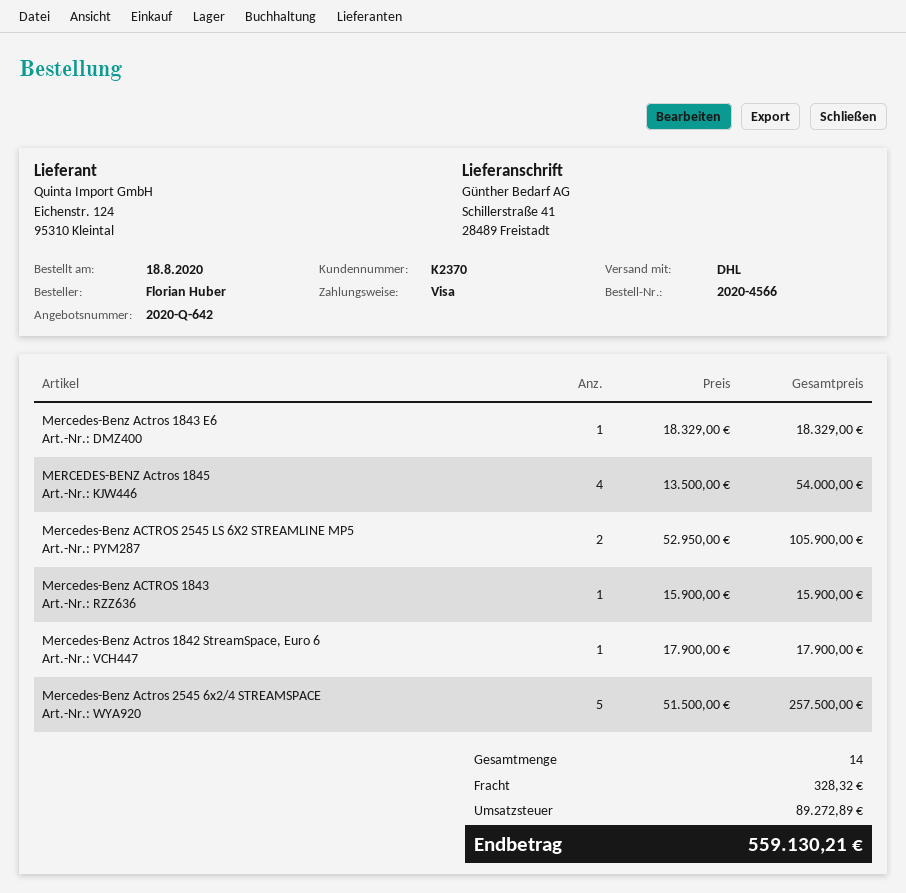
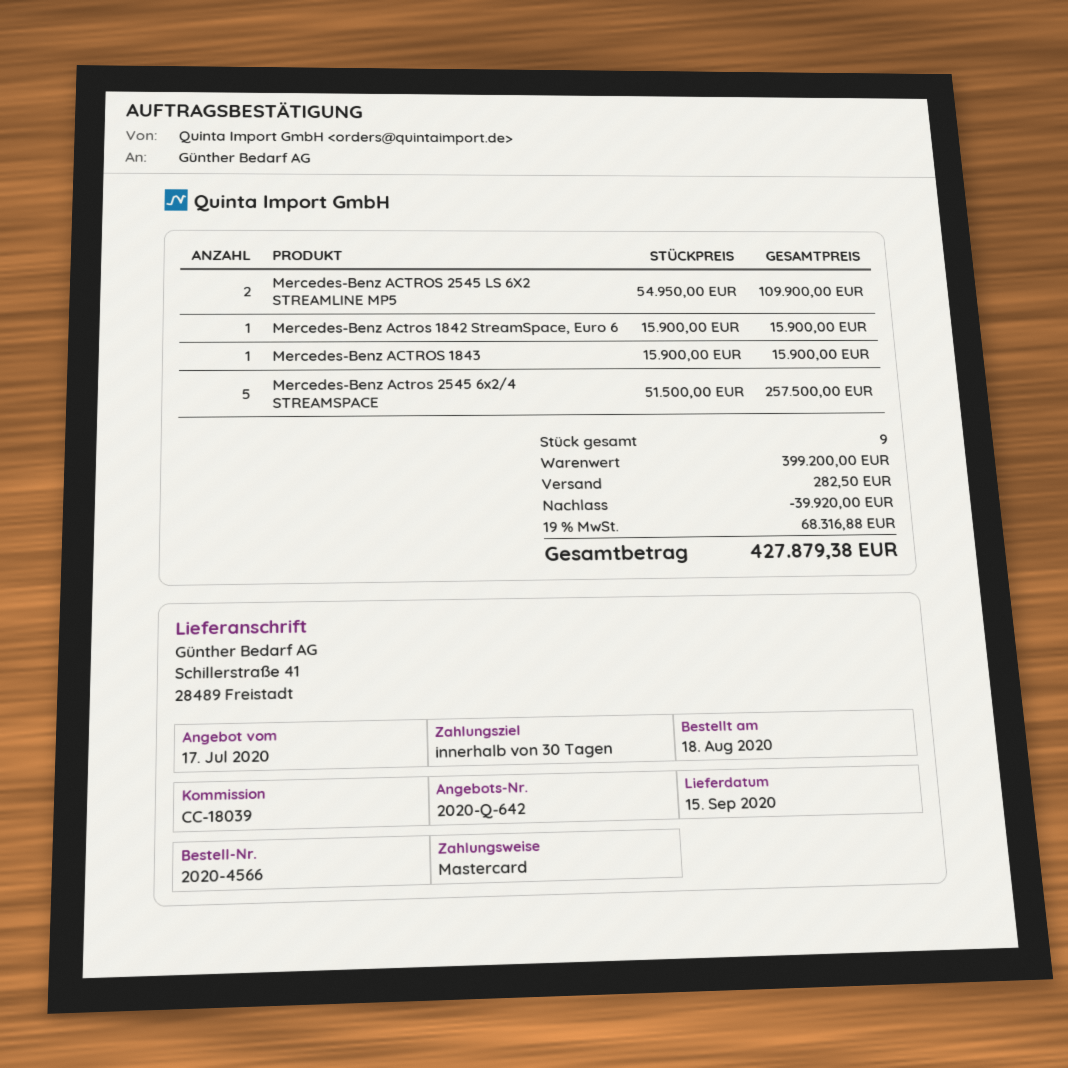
payment method: Visa -> Mastercard
Mercedes-Benz Actros 1843 E6: 1 x 18329.00 = 18329.00 -> none
MERCEDES-BENZ Actros 1845: 4 x 13500.00 = 54000.00 -> none
Mercedes-Benz ACTROS 2545 LS 6X2 STREAMLINE MP5: 2 x 52950.00 = 105900.00 -> 2 x 54950.00 = 109900.00
Mercedes-Benz Actros 1842 StreamSpace, Euro 6: 1 x 17900.00 = 17900.00 -> 1 x 15900.00 = 15900.00
total quantity: 14 -> 9
discount: none -> 39920.00
shipping: 328.32 -> 282.50
tax: 89272.89 -> 68316.88
total: 559130.21 -> 427879.38

